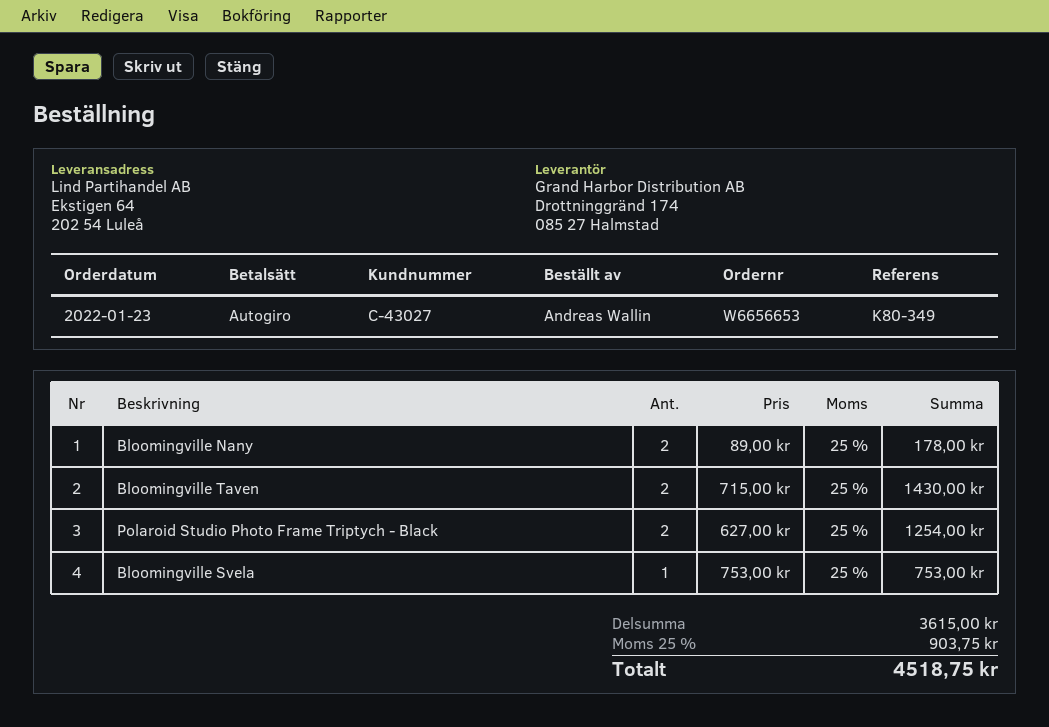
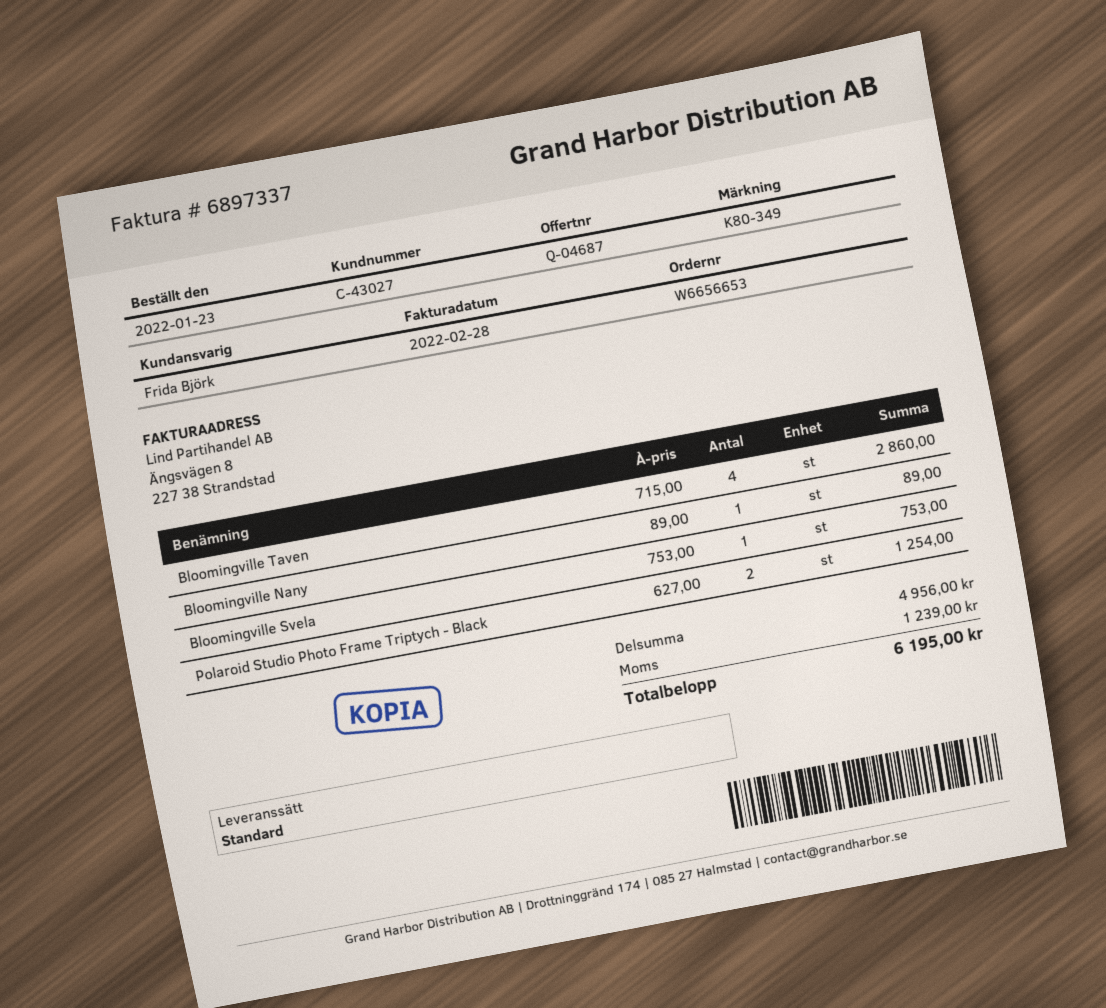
Bloomingville Nany: 2 x 89.00 = 178.00 -> 1 x 89.00 = 89.00
Bloomingville Taven: 2 x 715.00 = 1430.00 -> 4 x 715.00 = 2860.00
subtotal: 3615.00 -> 4956.00
tax: 903.75 -> 1239.00
total: 4518.75 -> 6195.00

